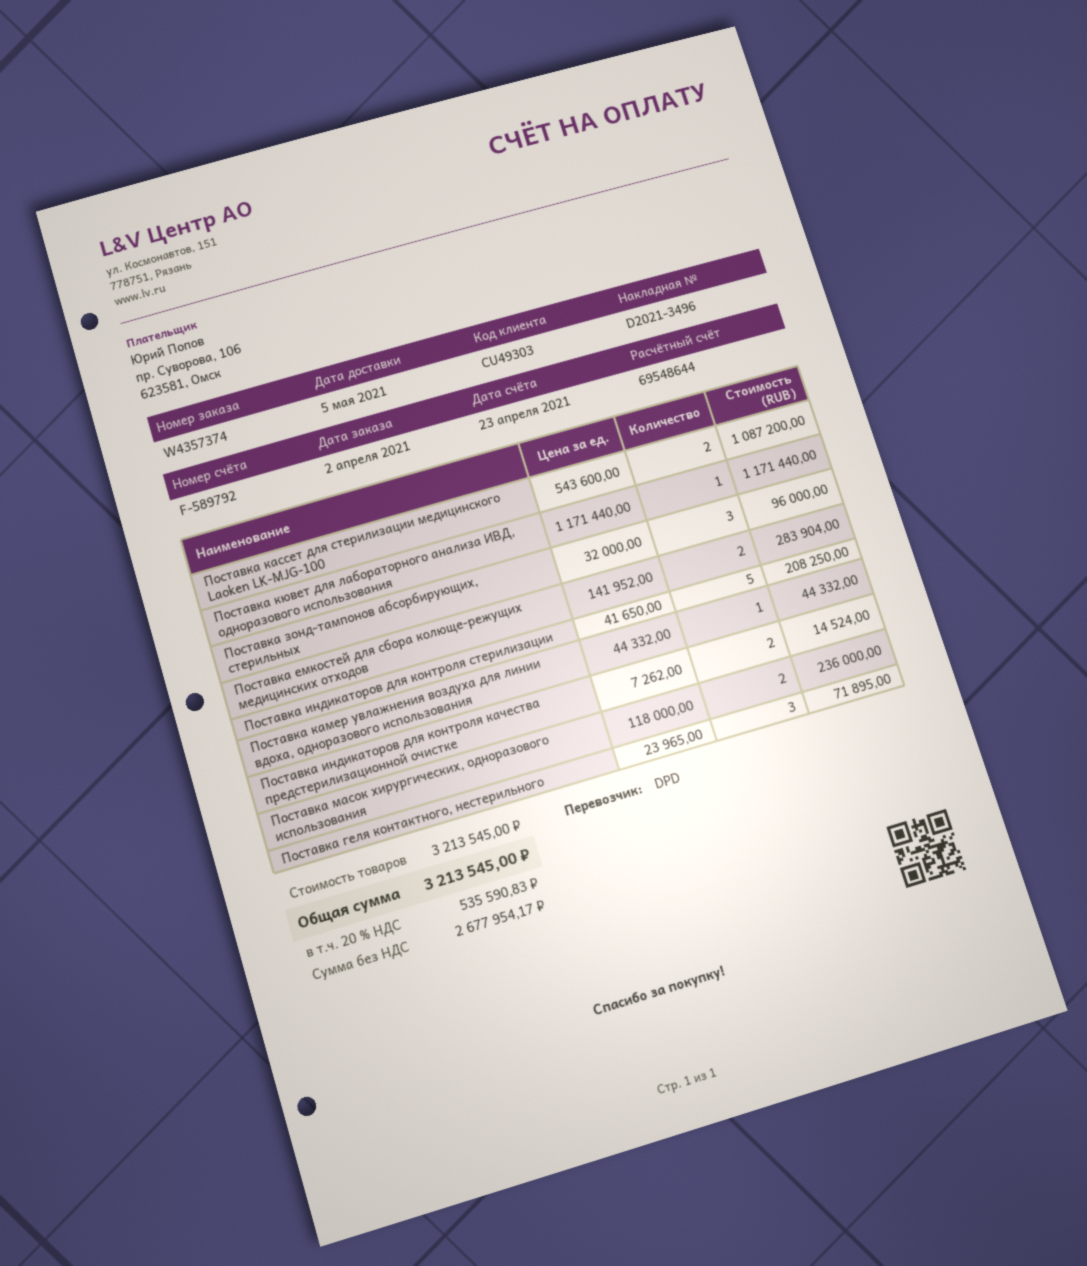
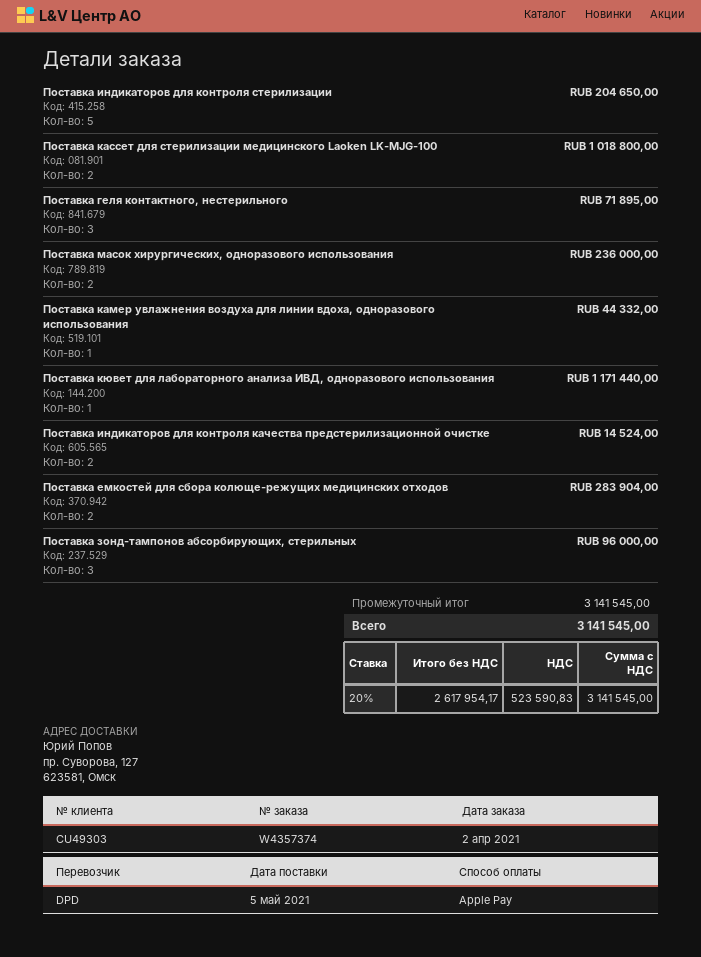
Поставка кассет для стерилизации медицинского Laoken LK-MJG-100: 2 for 1087200.00 -> 2 for 1018800.00
Поставка индикаторов для контроля стерилизации: 5 for 208250.00 -> 5 for 204650.00
subtotal: 3213545.00 -> 3141545.00
net: 2677954.17 -> 2617954.17
tax: 20% = 535590.83 -> 20% = 523590.83
total: 3213545.00 -> 3141545.00

